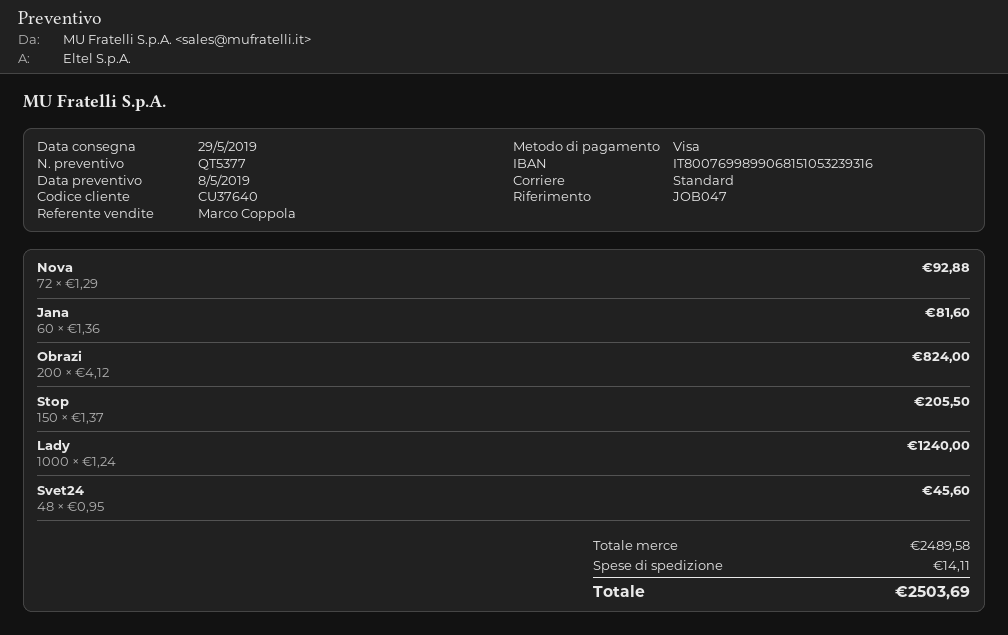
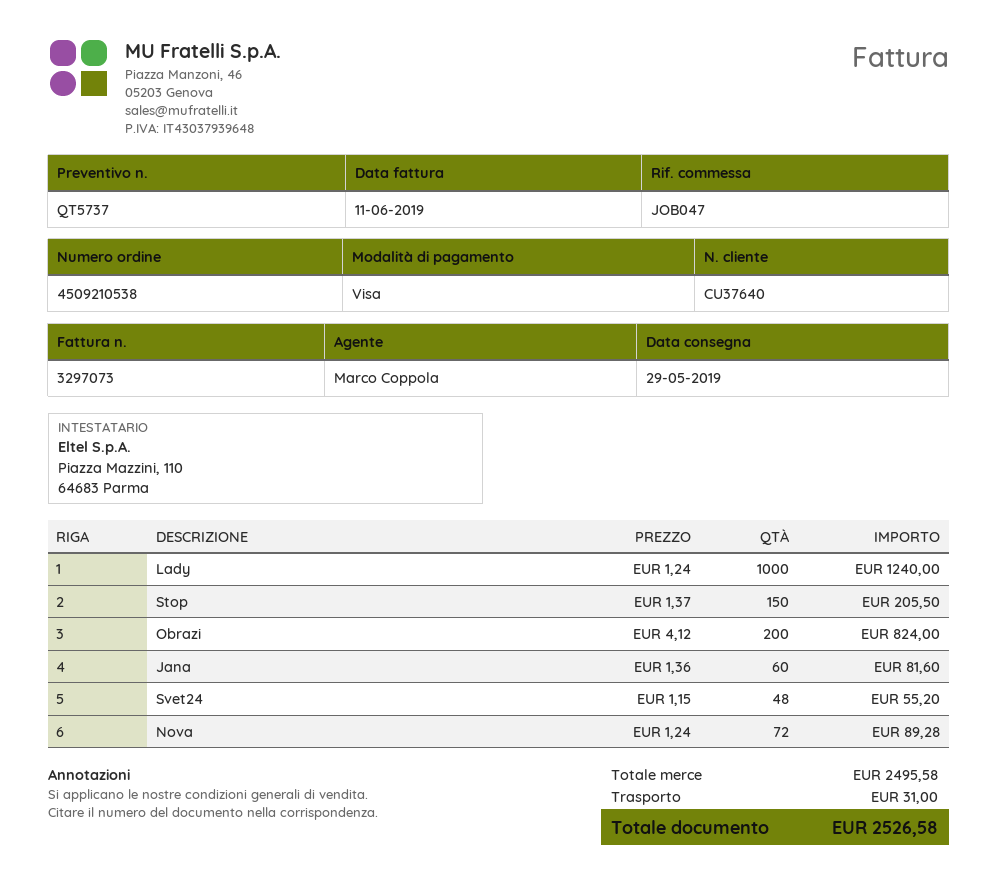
quote number: QT5377 -> QT5737
Nova: 72 x 1.29 = 92.88 -> 72 x 1.24 = 89.28
Svet24: 48 x 0.95 = 45.60 -> 48 x 1.15 = 55.20
subtotal: 2489.58 -> 2495.58
shipping: 14.11 -> 31.00
total: 2503.69 -> 2526.58

